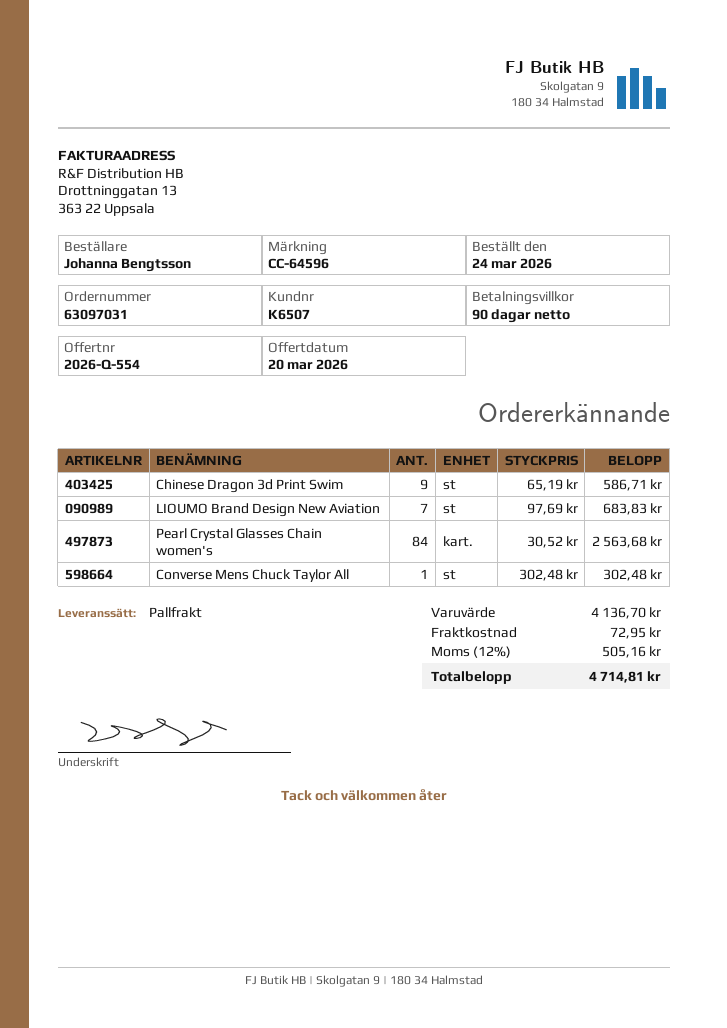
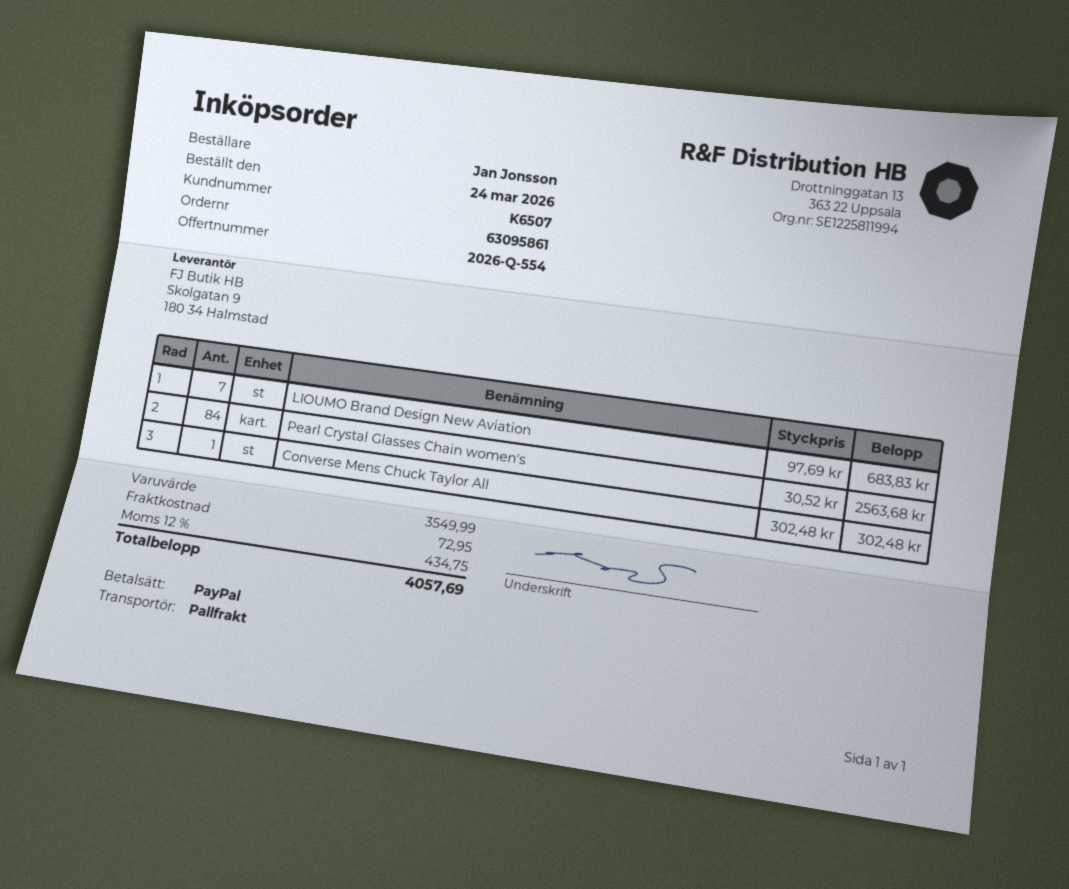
order number: 63097031 -> 63095861
ordered by: Johanna Bengtsson -> Jan Jonsson
Chinese Dragon 3d Print Swim: 9 x 65.19 = 586.71 -> none
subtotal: 4136.70 -> 3549.99
tax: 12% = 505.16 -> 12% = 434.75
total: 4714.81 -> 4057.69

